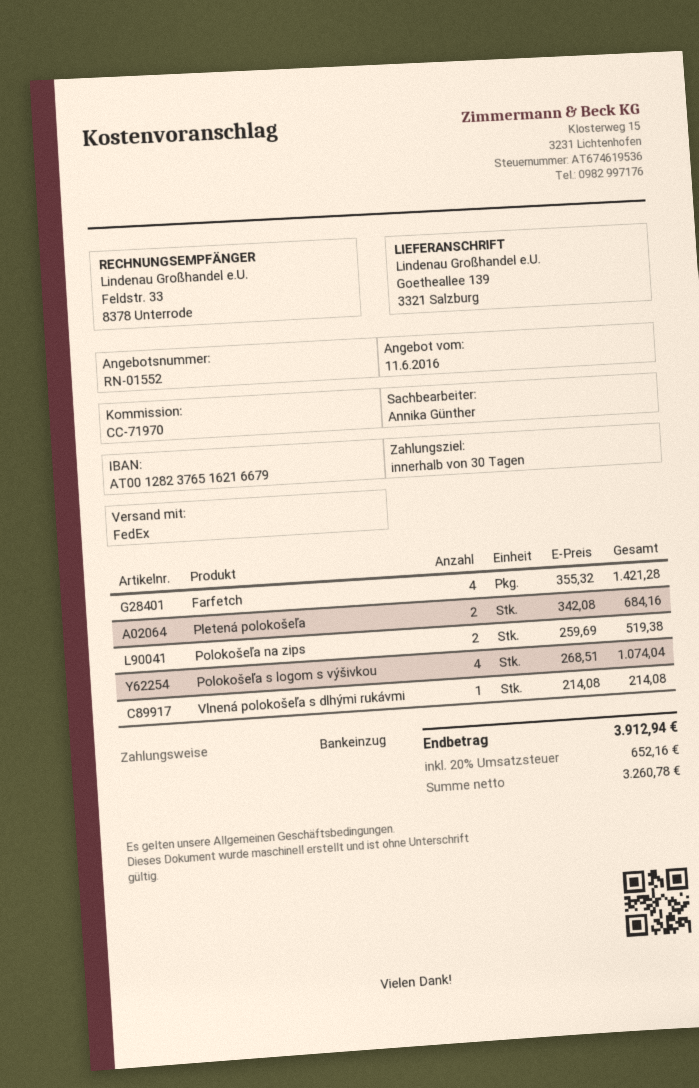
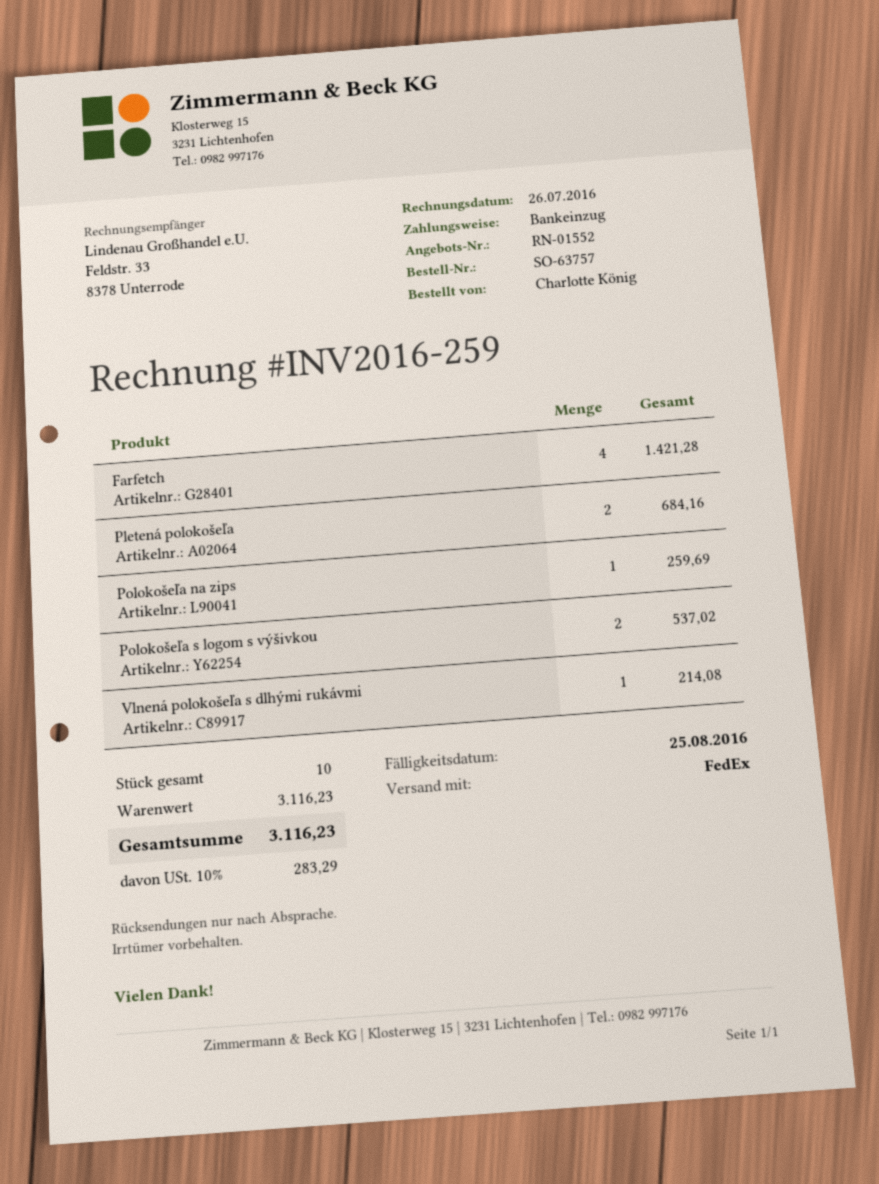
Polokošeľa na zips: 2 for 519.38 -> 1 for 259.69
Polokošeľa s logom s výšivkou: 4 for 1074.04 -> 2 for 537.02
tax: 20% = 652.16 -> 10% = 283.29
total: 3912.94 -> 3116.23

